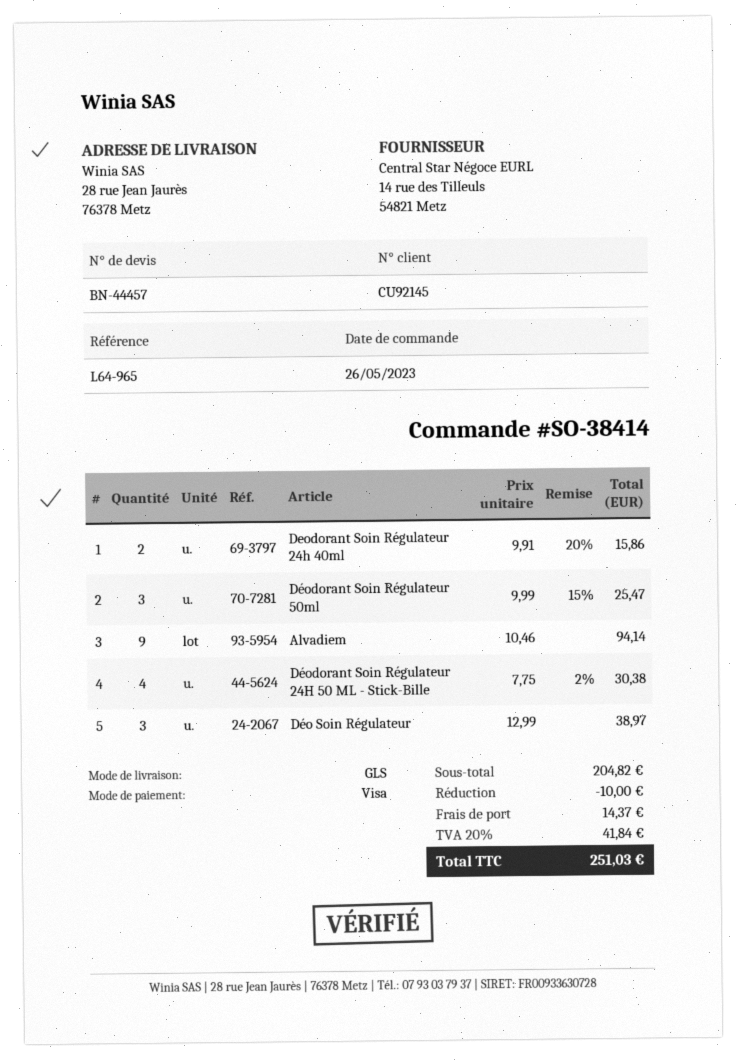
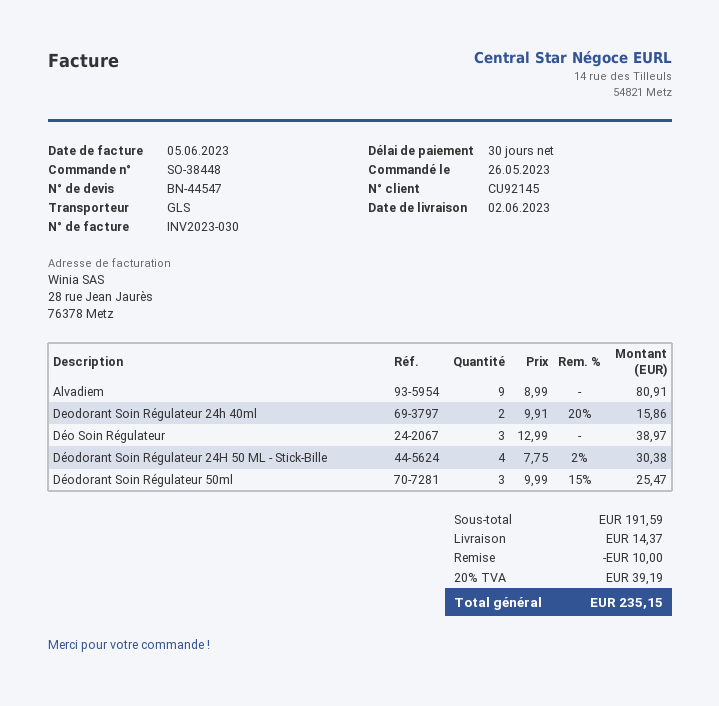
quote number: BN-44457 -> BN-44547
order number: SO-38414 -> SO-38448
Alvadiem: 9 x 10.46 = 94.14 -> 9 x 8.99 = 80.91
subtotal: 204.82 -> 191.59
tax: 20% = 41.84 -> 20% = 39.19
total: 251.03 -> 235.15

